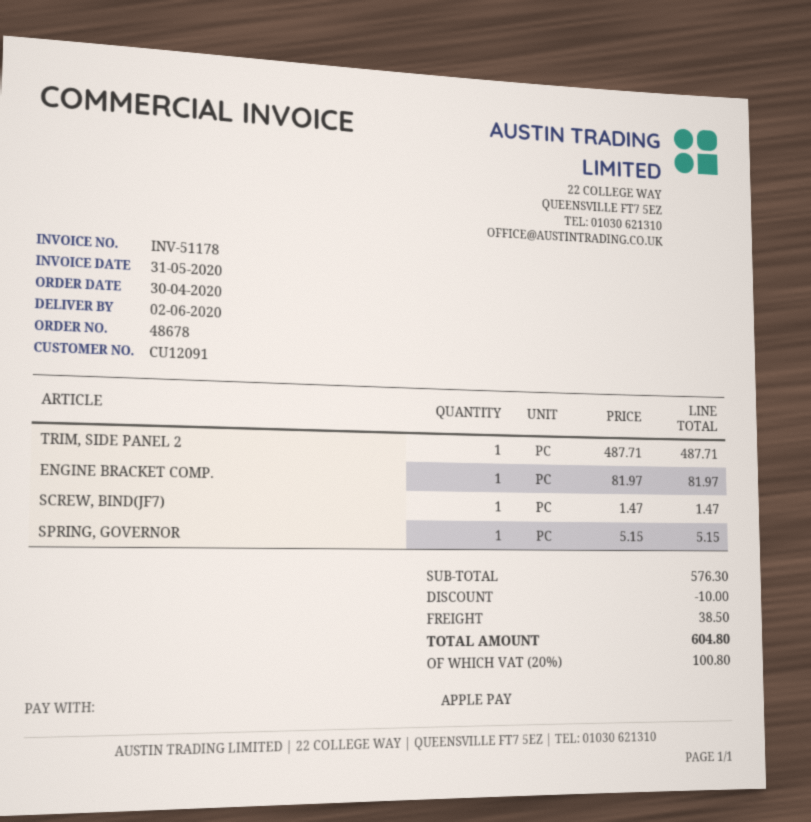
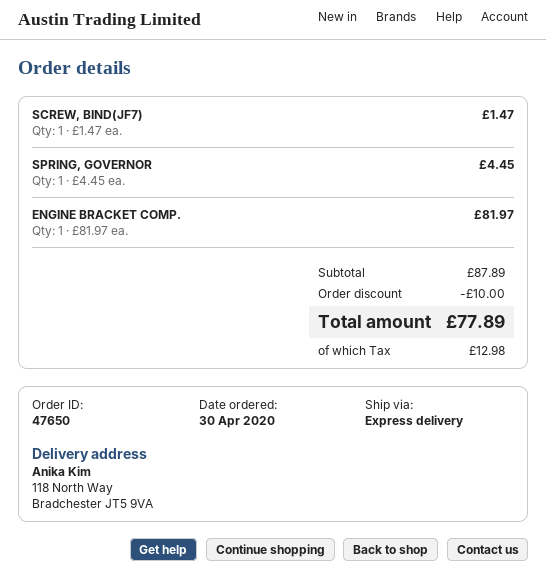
order number: 48678 -> 47650
TRIM, SIDE PANEL 2: 1 x 487.71 = 487.71 -> none
SPRING, GOVERNOR: 1 x 5.15 = 5.15 -> 1 x 4.45 = 4.45
subtotal: 576.30 -> 87.89
shipping: 38.50 -> none
tax: 100.80 -> 12.98
total: 604.80 -> 77.89

